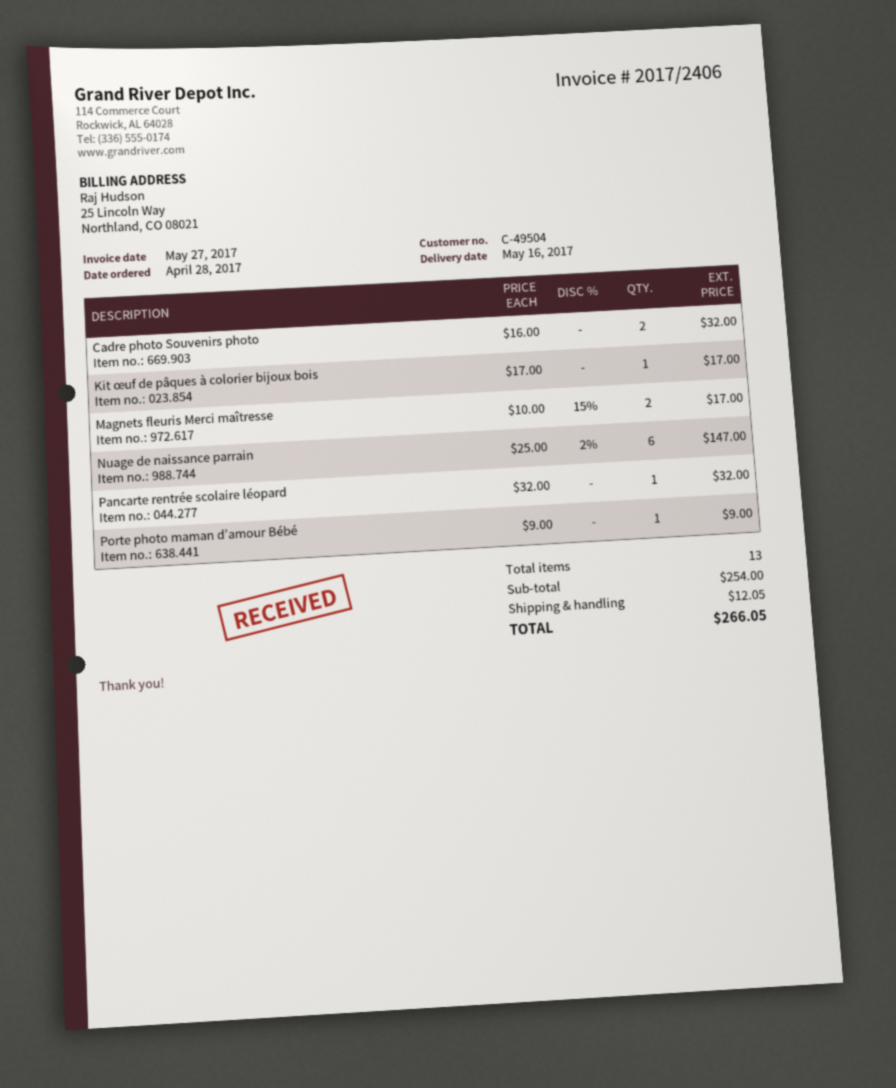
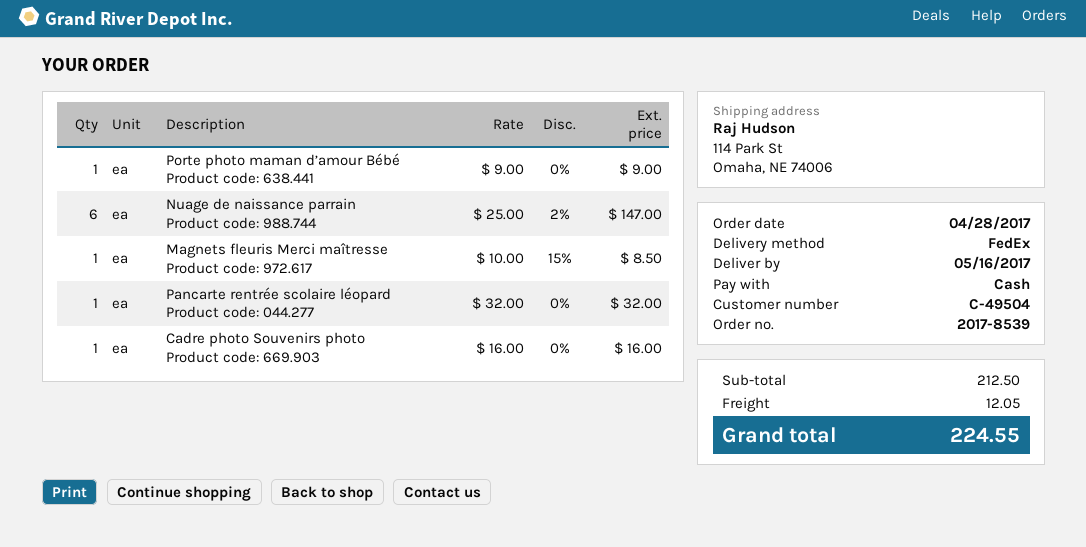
Cadre photo Souvenirs photo: 2 x 16.00 = 32.00 -> 1 x 16.00 = 16.00
Kit œuf de pâques à colorier bijoux bois: 1 x 17.00 = 17.00 -> none
Magnets fleuris Merci maîtresse: 2 x 10.00 - 15% = 17.00 -> 1 x 10.00 - 15% = 8.50
subtotal: 254.00 -> 212.50
total: 266.05 -> 224.55

